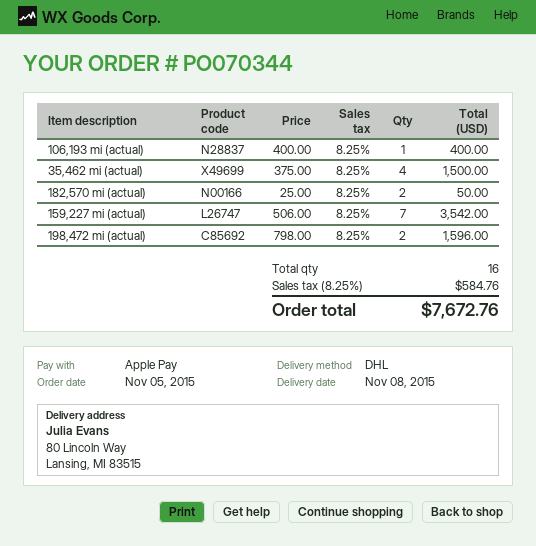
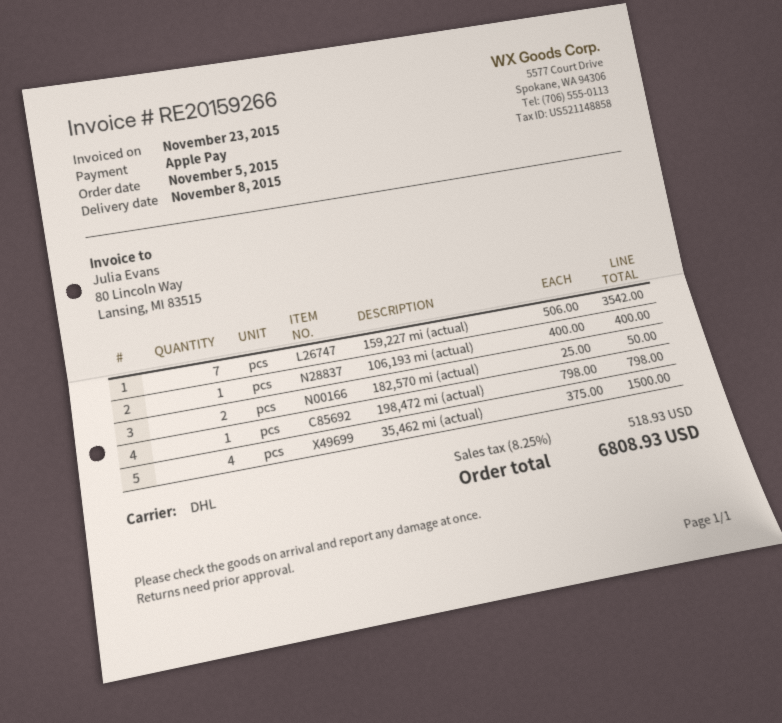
198,472 mi (actual): 2 x 798.00 = 1596.00 -> 1 x 798.00 = 798.00
tax: 8.25% = 584.76 -> 8.25% = 518.93
total: 7672.76 -> 6808.93

